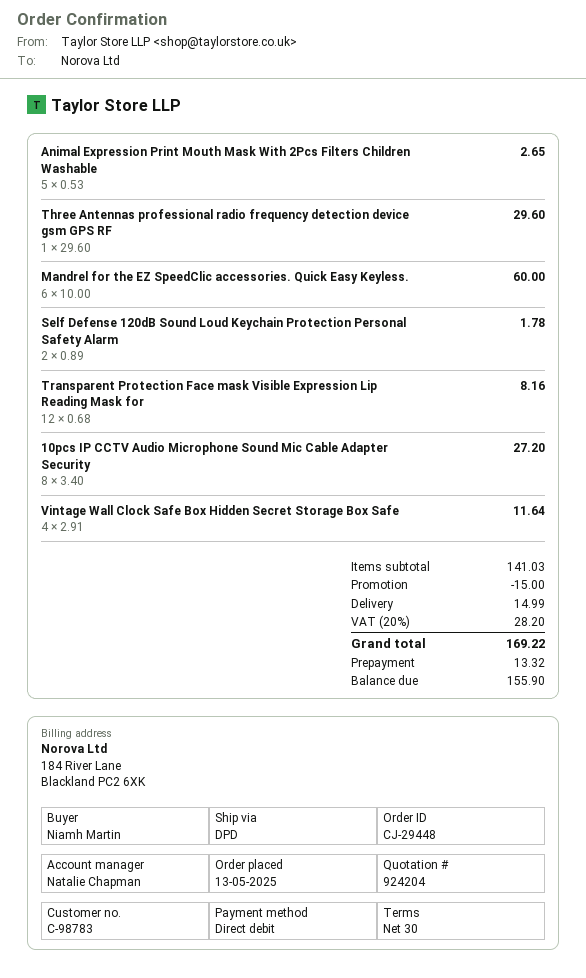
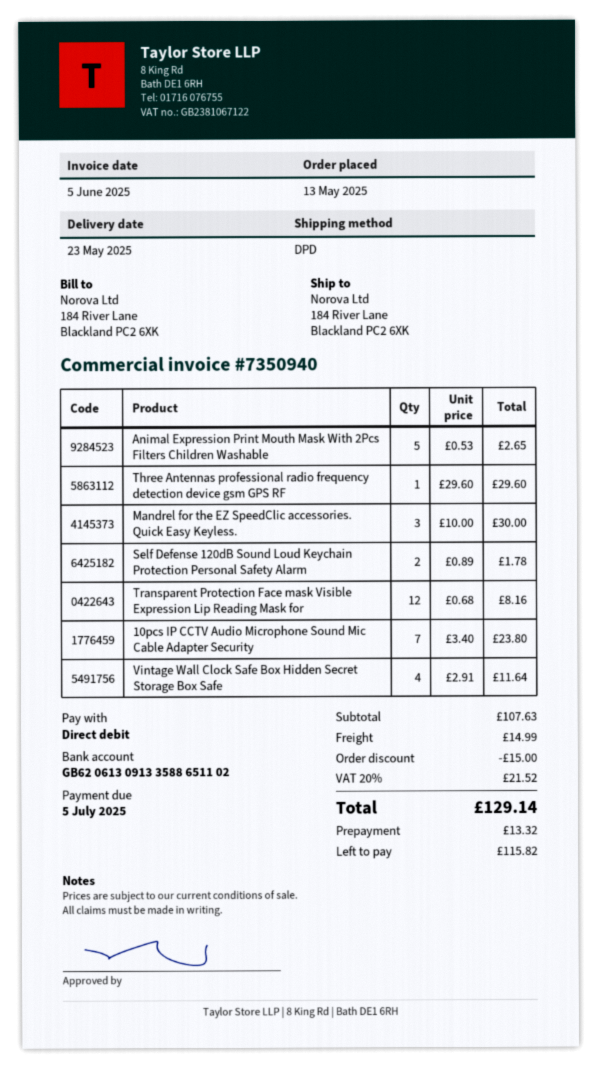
Mandrel for the EZ SpeedClic accessories. Quick Easy Keyless.: 6 x 10.00 = 60.00 -> 3 x 10.00 = 30.00
10pcs IP CCTV Audio Microphone Sound Mic Cable Adapter Security: 8 x 3.40 = 27.20 -> 7 x 3.40 = 23.80
subtotal: 141.03 -> 107.63
tax: 20% = 28.20 -> 20% = 21.52
total: 169.22 -> 129.14
balance: 155.90 -> 115.82

